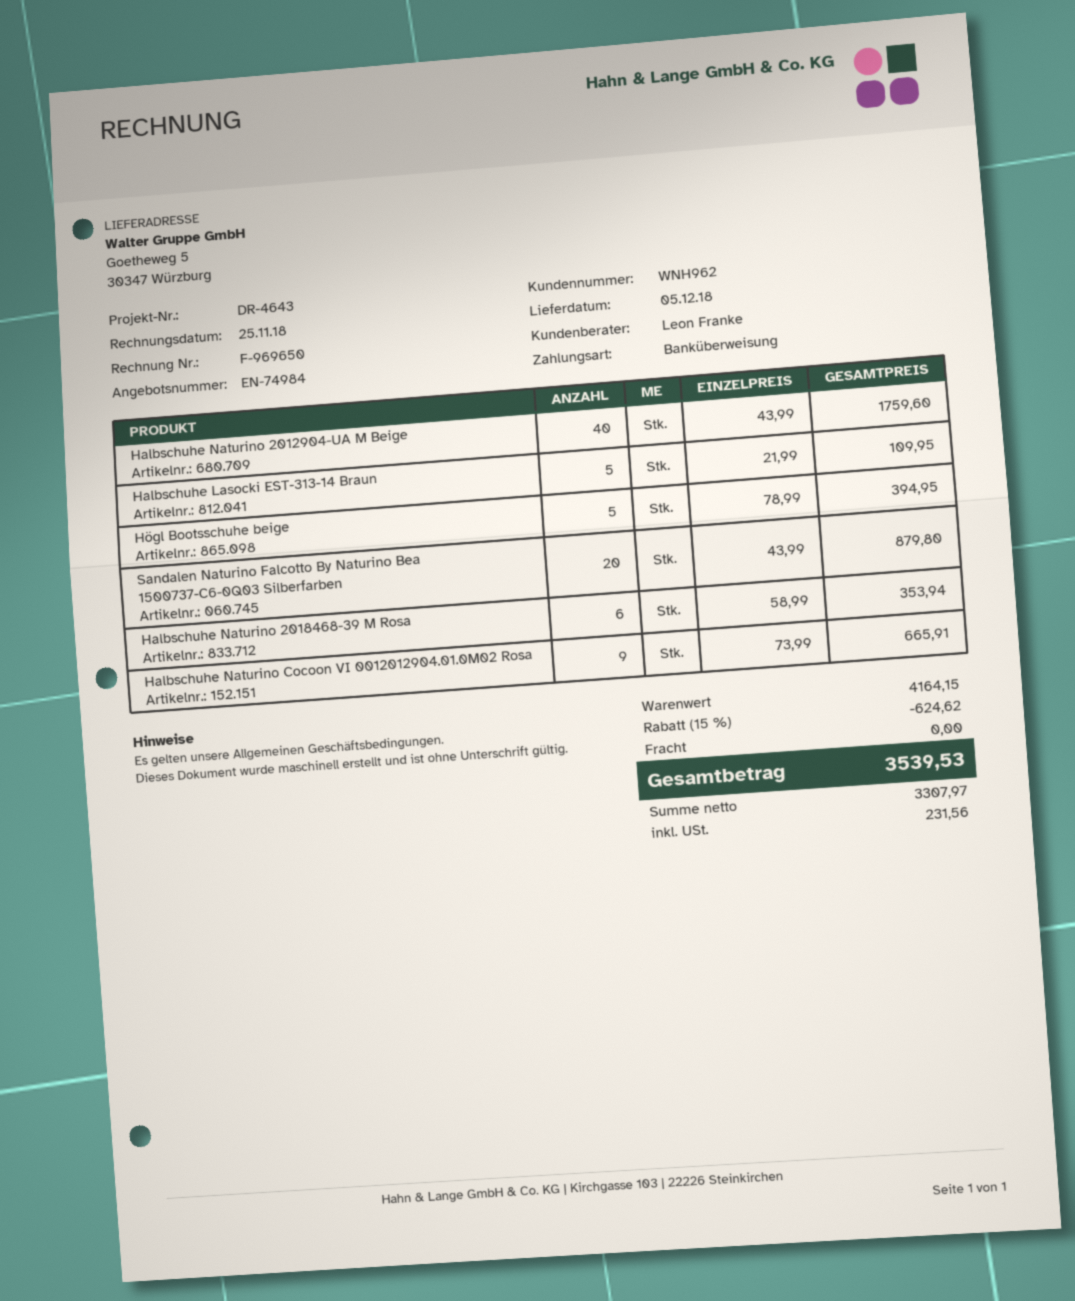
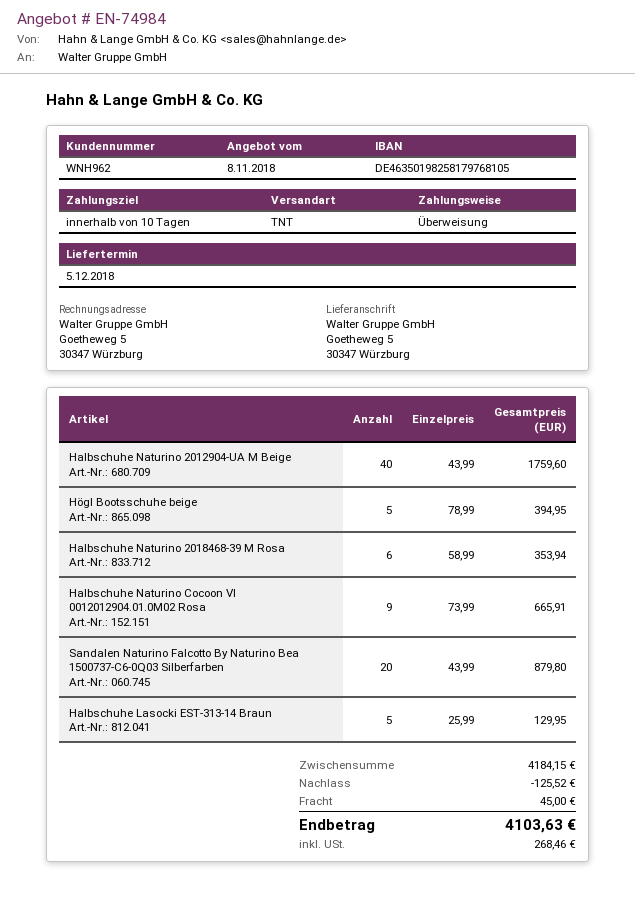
Halbschuhe Lasocki EST-313-14 Braun: 5 x 21.99 = 109.95 -> 5 x 25.99 = 129.95
subtotal: 4164.15 -> 4184.15
discount: 624.62 -> 125.52
shipping: 0.00 -> 45.00
tax: 231.56 -> 268.46
total: 3539.53 -> 4103.63

